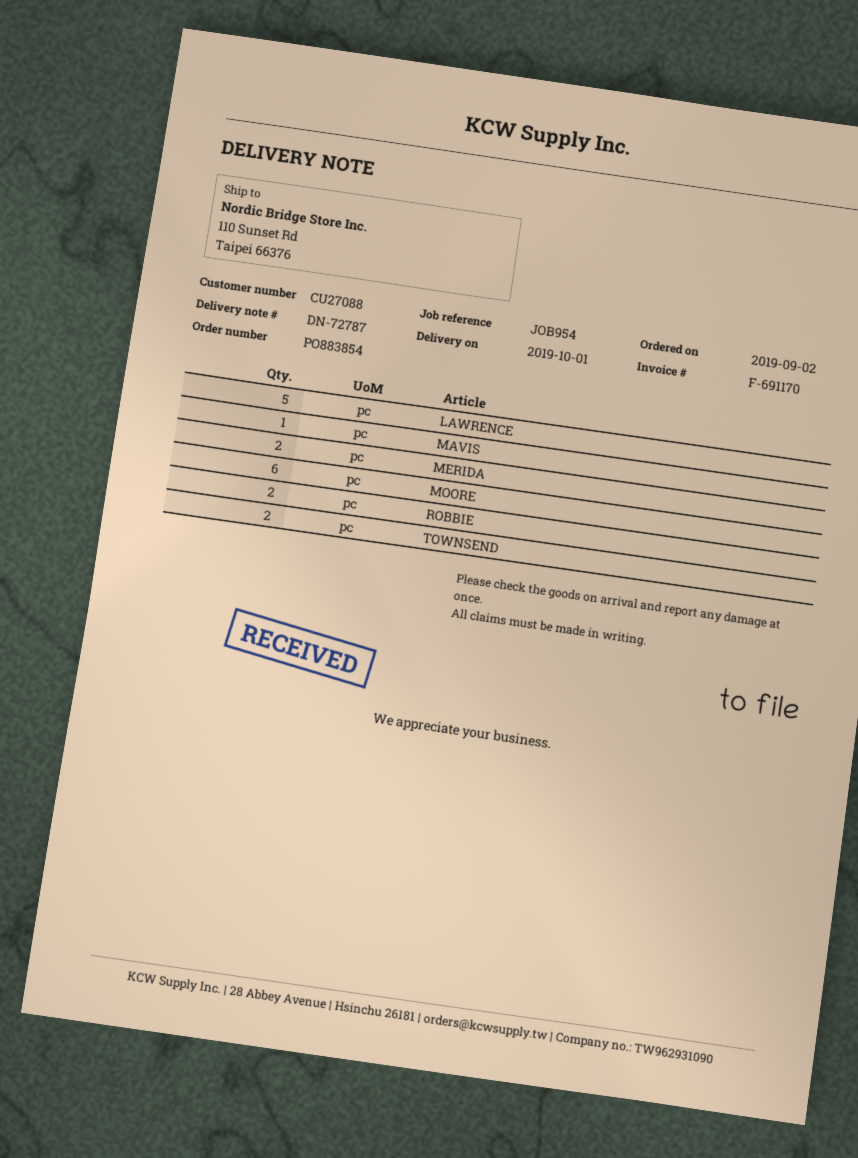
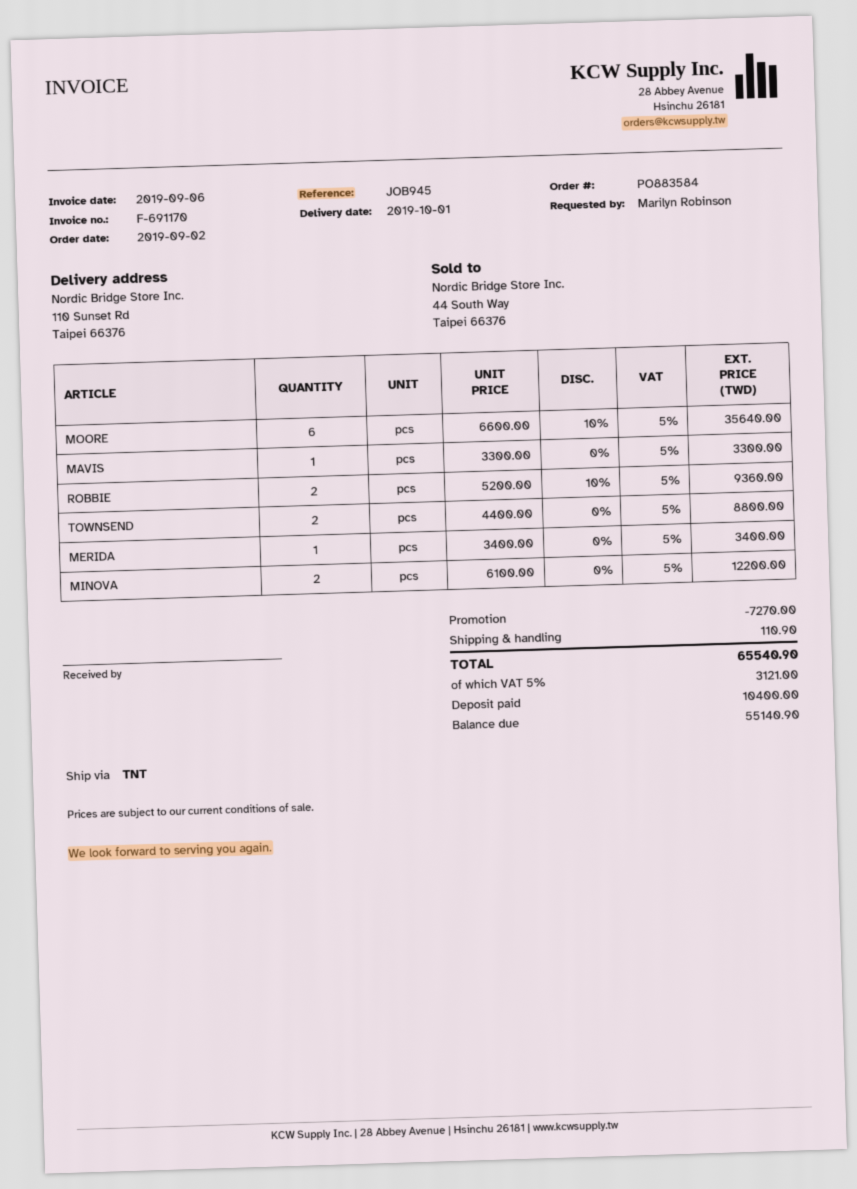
order number: PO883854 -> PO883584
reference: JOB954 -> JOB945
LAWRENCE: 5 -> none
MERIDA: 2 -> 1
MINOVA: none -> 2

